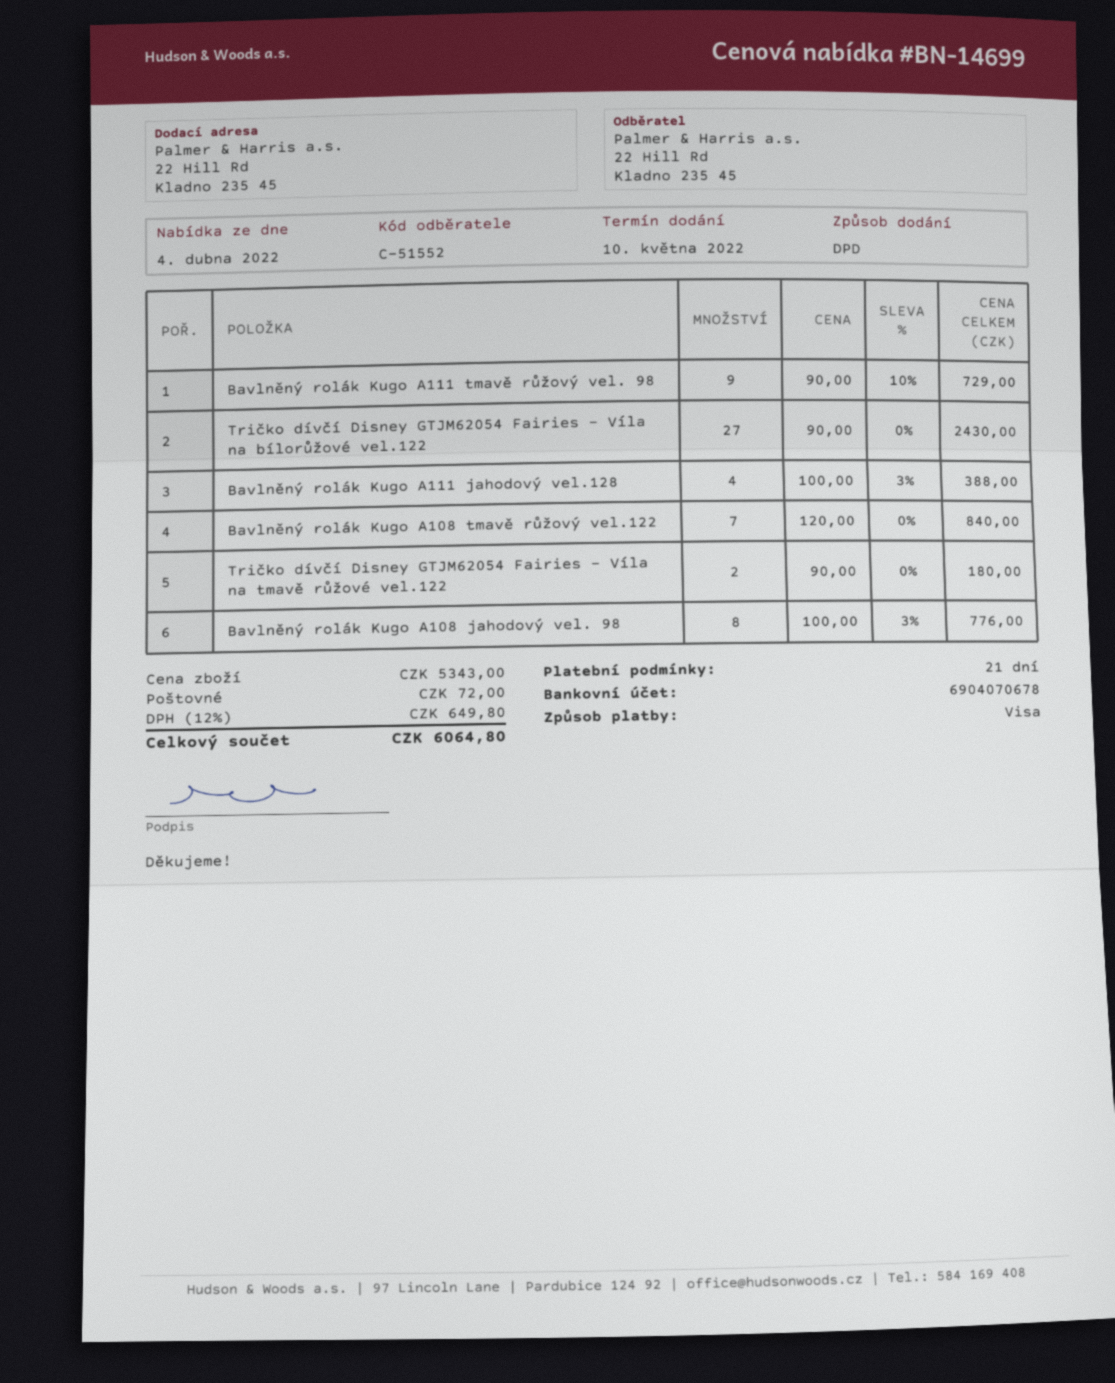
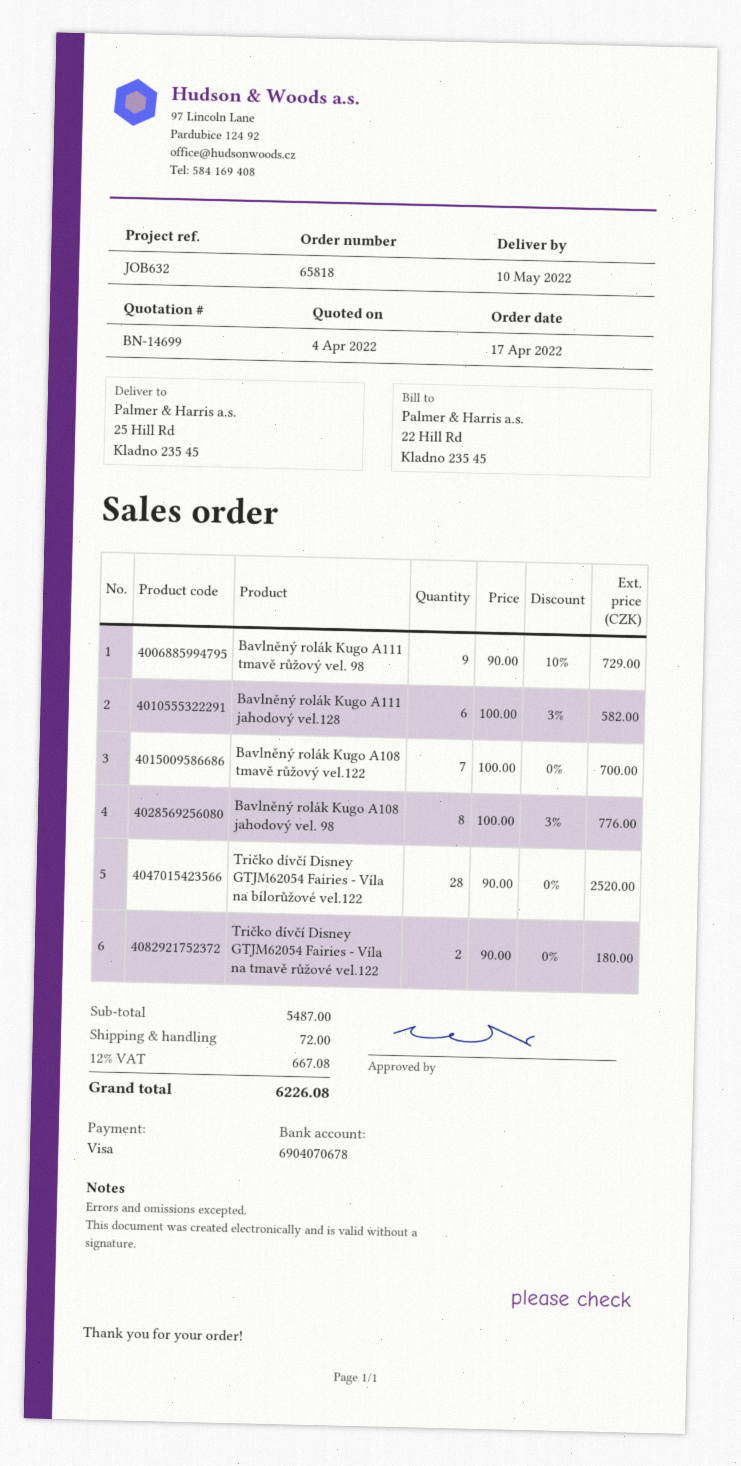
ship to: 22 Hill Rd, Kladno 235 45 -> 25 Hill Rd, Kladno 235 45
Tričko dívčí Disney GTJM62054 Fairies - Víla na bílorůžové vel.122: 27 x 90.00 = 2430.00 -> 28 x 90.00 = 2520.00
Bavlněný rolák Kugo A111 jahodový vel.128: 4 x 100.00 - 3% = 388.00 -> 6 x 100.00 - 3% = 582.00
Bavlněný rolák Kugo A108 tmavě růžový vel.122: 7 x 120.00 = 840.00 -> 7 x 100.00 = 700.00
subtotal: 5343.00 -> 5487.00
tax: 12% = 649.80 -> 12% = 667.08
total: 6064.80 -> 6226.08

